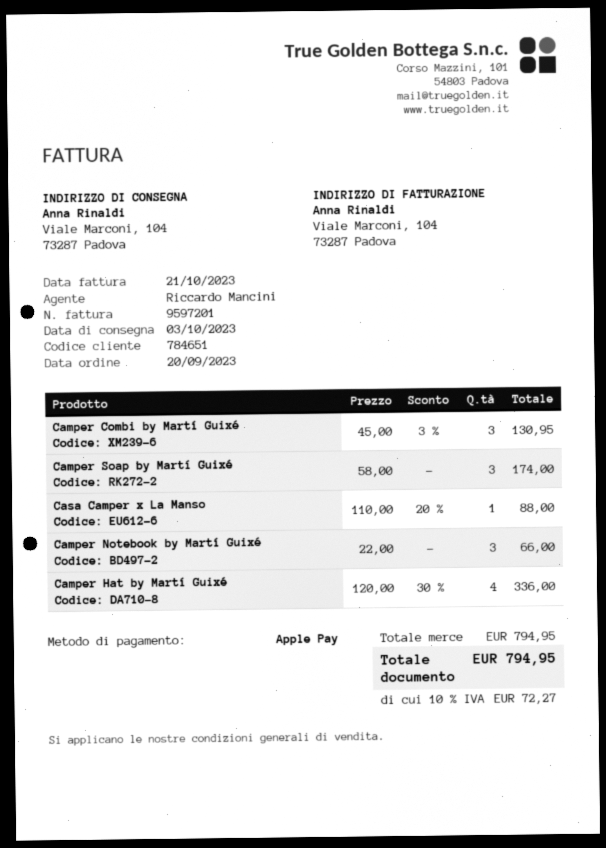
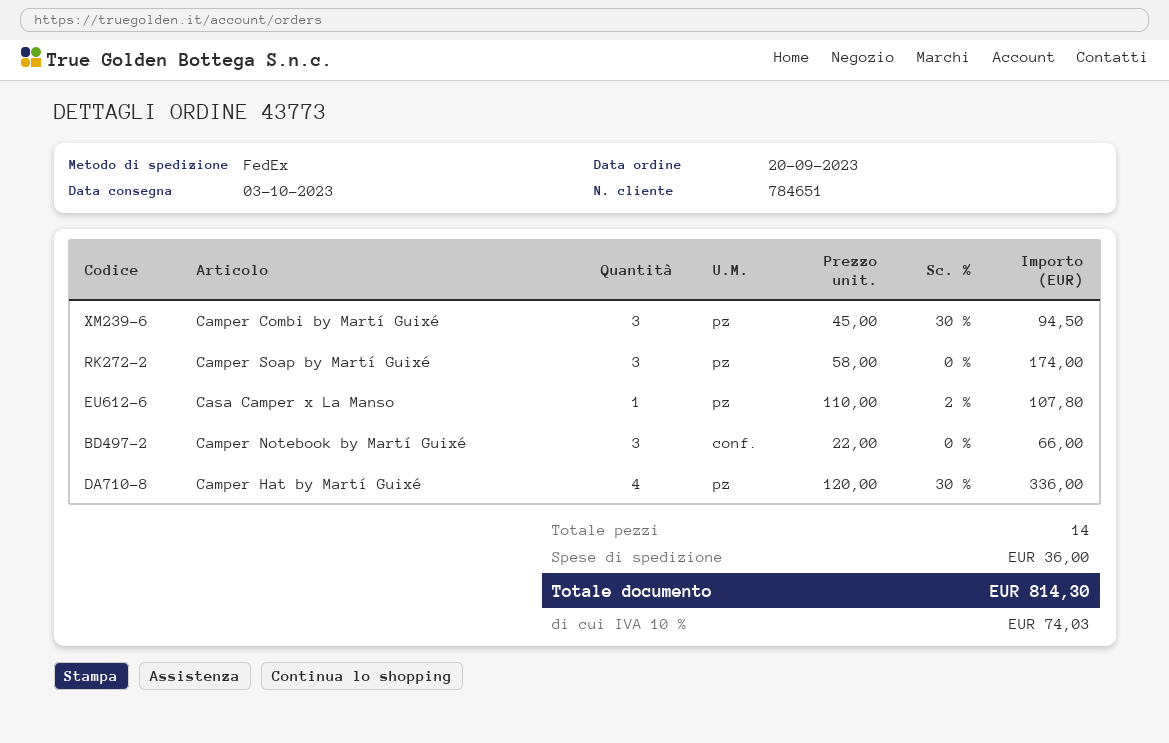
Camper Combi by Martí Guixé: 3 x 45.00 - 3% = 130.95 -> 3 x 45.00 - 30% = 94.50
Casa Camper x La Manso: 1 x 110.00 - 20% = 88.00 -> 1 x 110.00 - 2% = 107.80
shipping: none -> 36.00
tax: 10% = 72.27 -> 10% = 74.03
total: 794.95 -> 814.30

